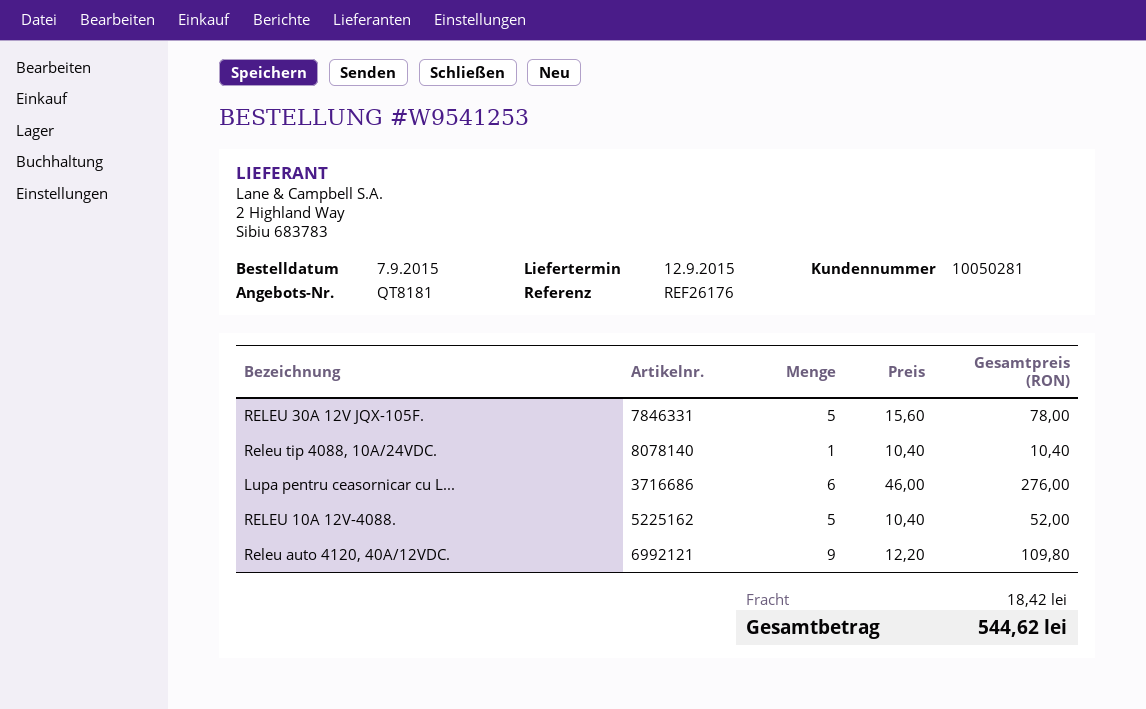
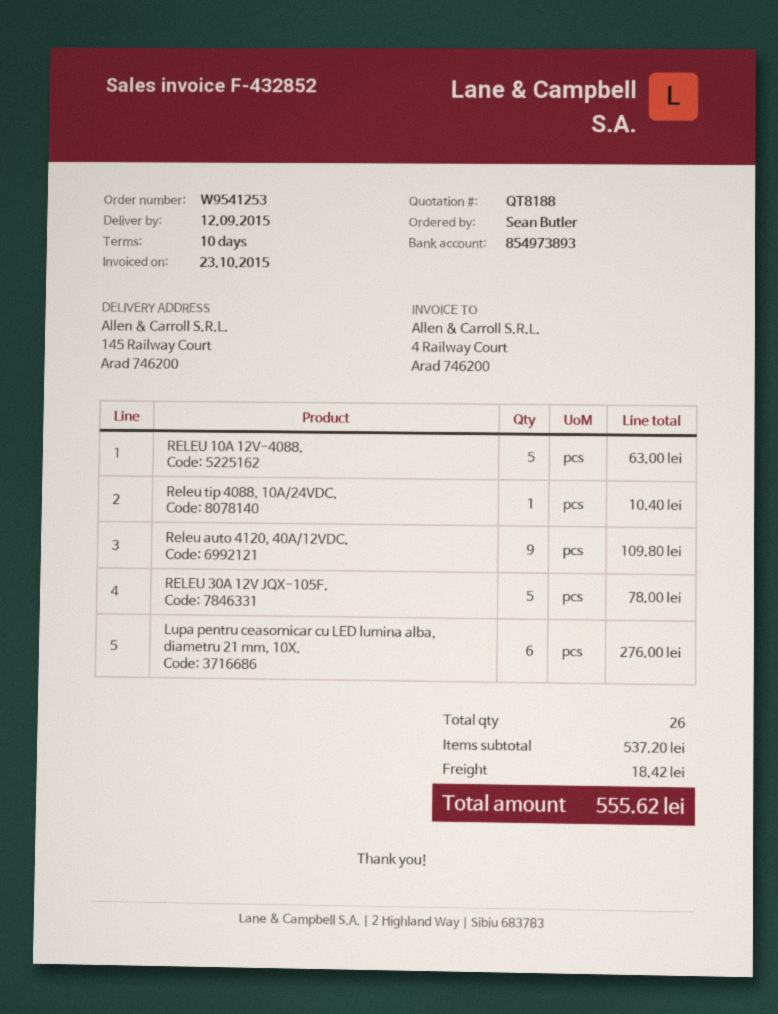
quote number: QT8181 -> QT8188
RELEU 10A 12V-4088.: 5 for 52.00 -> 5 for 63.00
total: 544.62 -> 555.62

